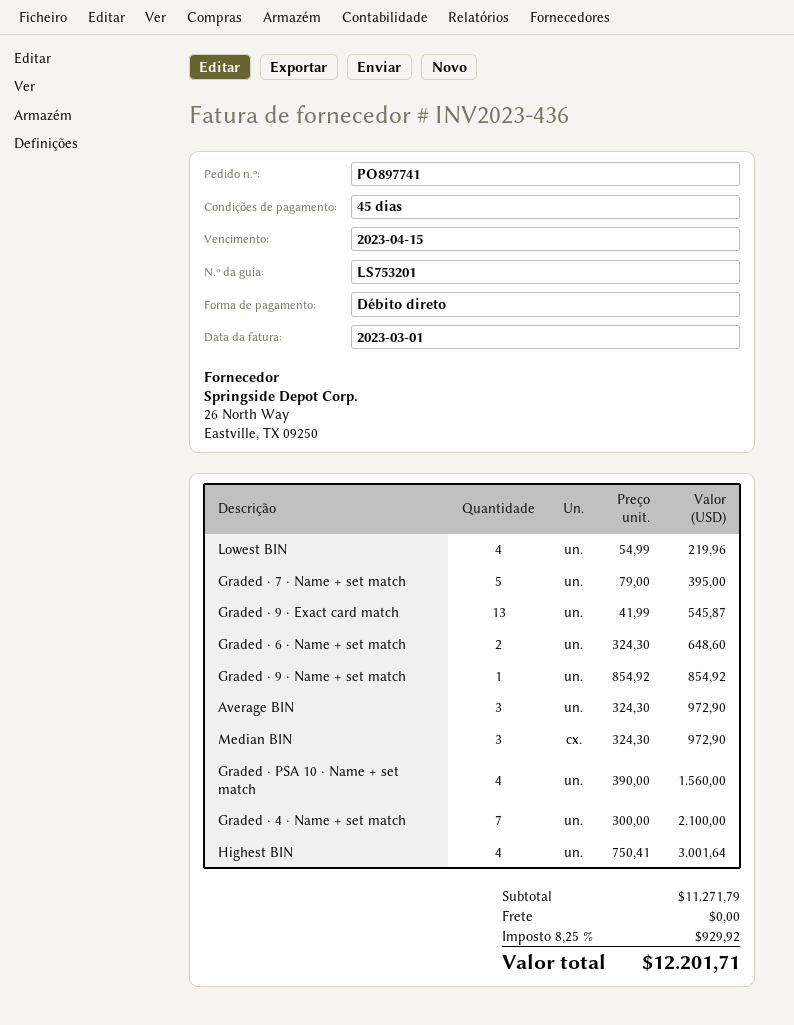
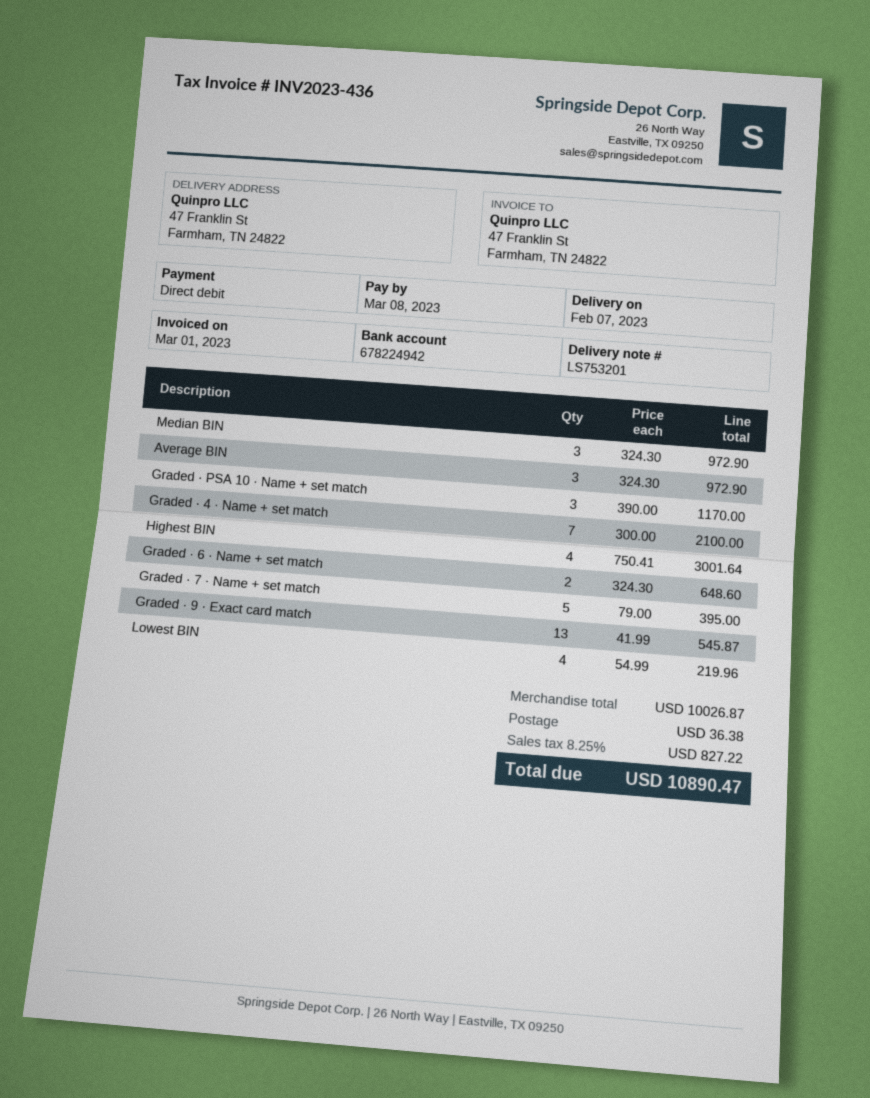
due date: 2023-04-15 -> 2023-03-08
Graded · 9 · Name + set match: 1 x 854.92 = 854.92 -> none
Graded · PSA 10 · Name + set match: 4 x 390.00 = 1560.00 -> 3 x 390.00 = 1170.00
subtotal: 11271.79 -> 10026.87
shipping: 0.00 -> 36.38
tax: 8.25% = 929.92 -> 8.25% = 827.22
total: 12201.71 -> 10890.47

